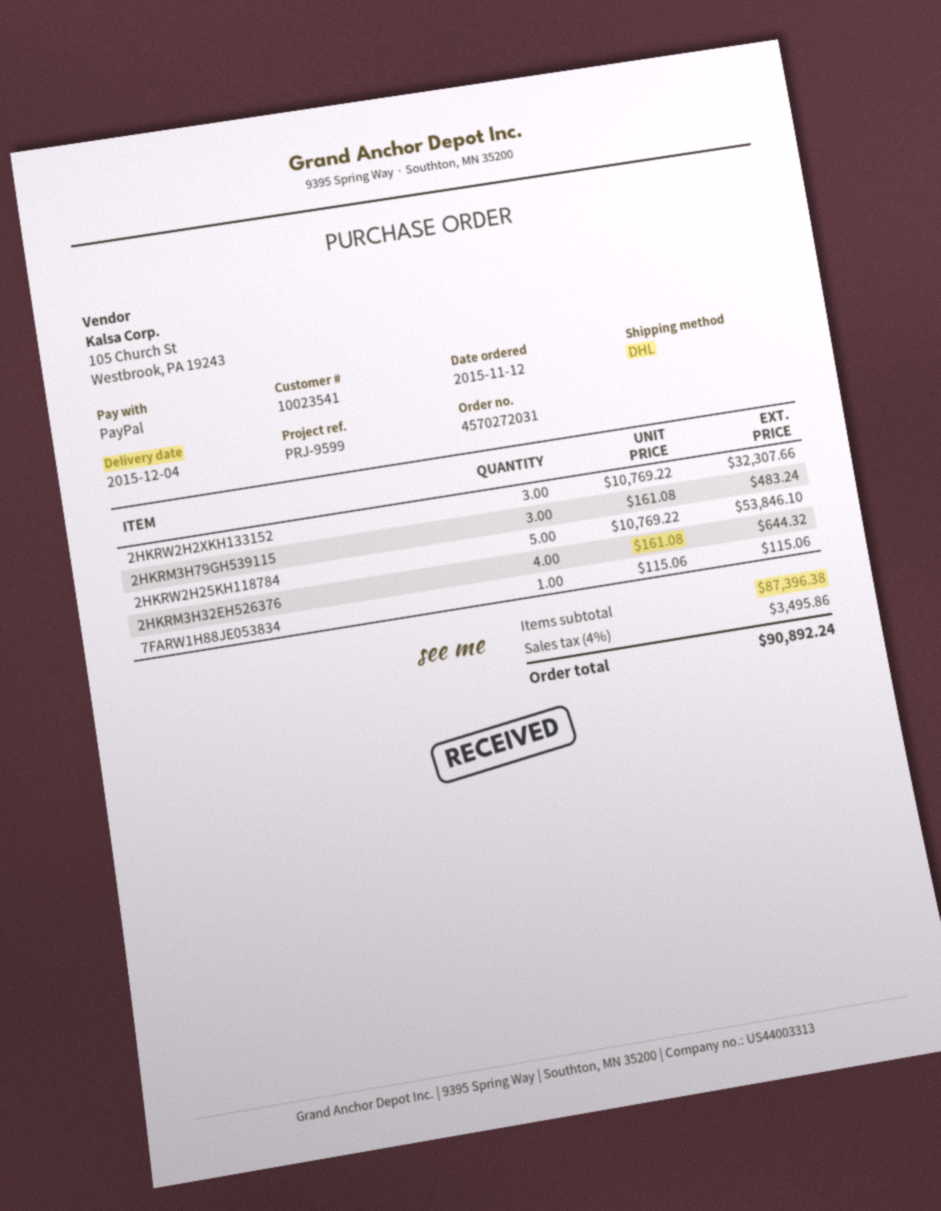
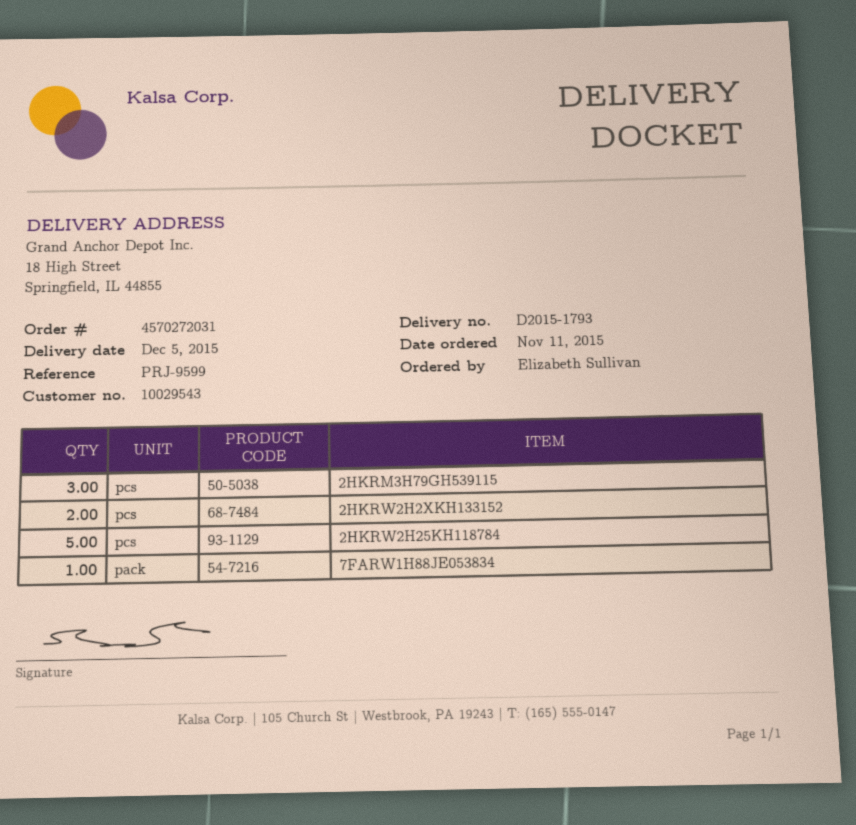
order date: 2015-11-12 -> 2015-11-11
delivery date: 2015-12-04 -> 2015-12-05
customer number: 10023541 -> 10029543
2HKRW2H2XKH133152: 3 -> 2
2HKRM3H32EH526376: 4 -> none

